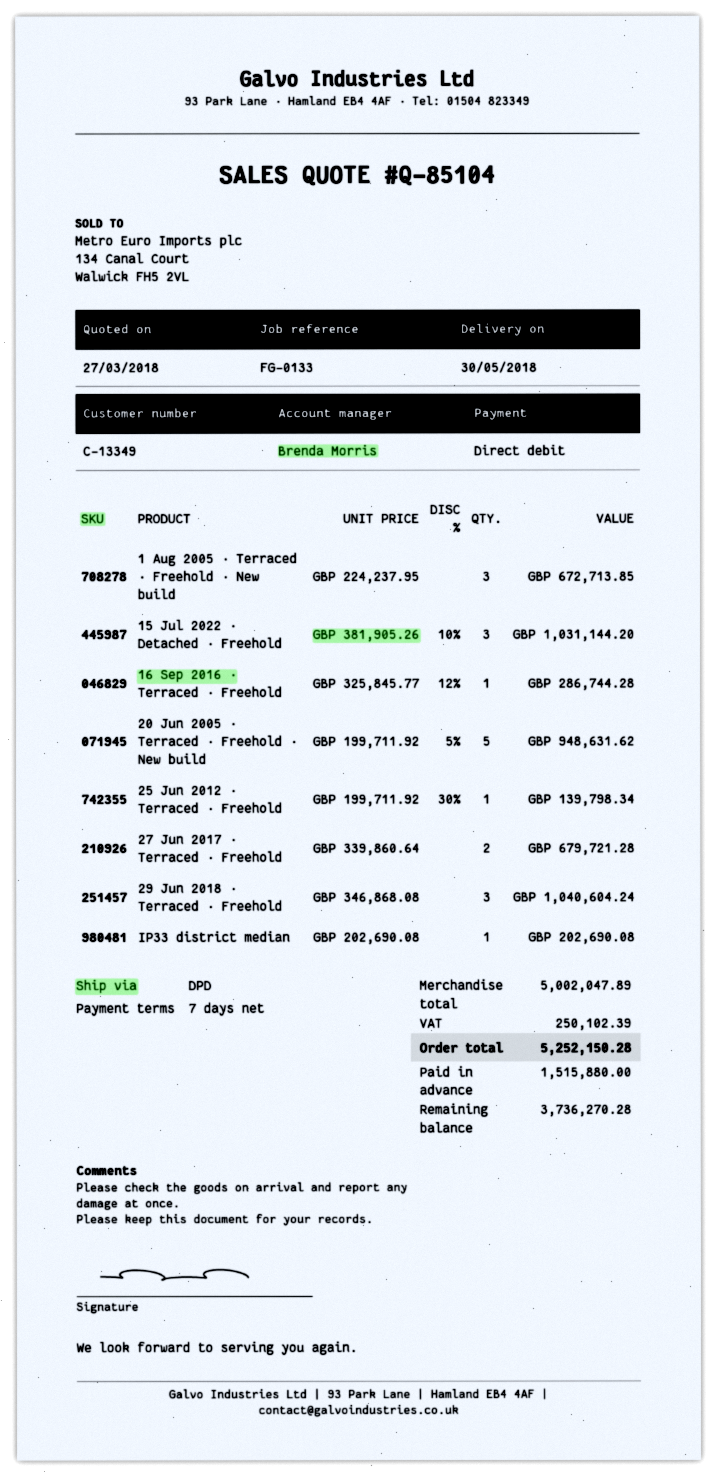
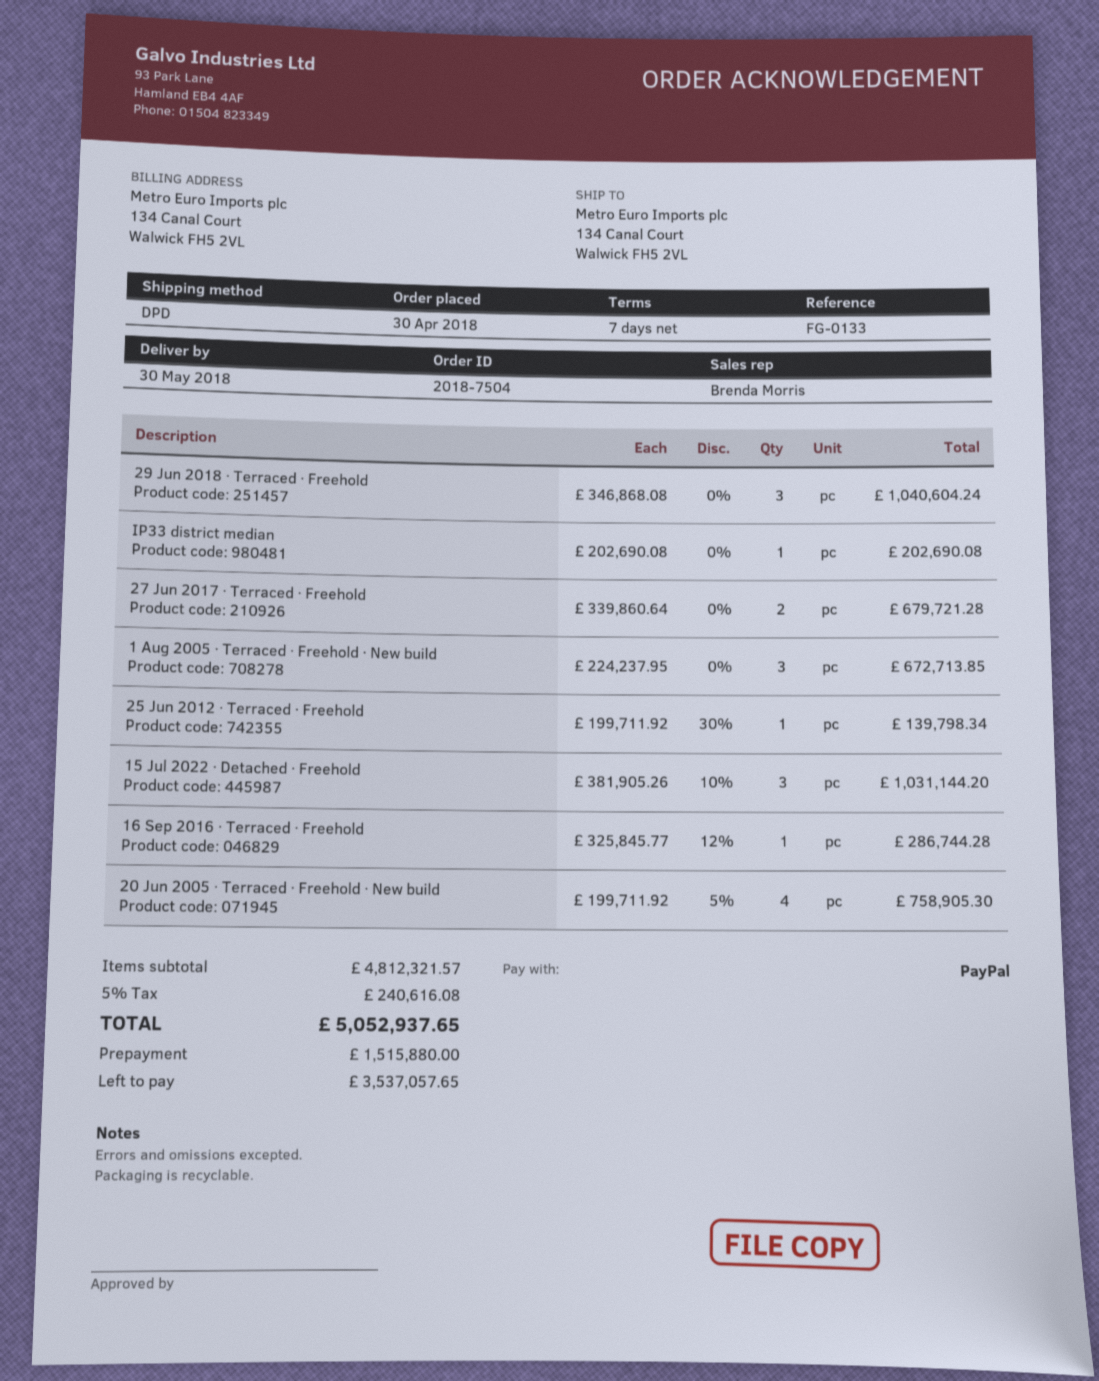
payment method: direct debit -> PayPal
20 Jun 2005 · Terraced · Freehold · New build: 5 x 199711.92 - 5% = 948631.62 -> 4 x 199711.92 - 5% = 758905.30
subtotal: 5002047.89 -> 4812321.57
tax: 250102.39 -> 240616.08
total: 5252150.28 -> 5052937.65
balance: 3736270.28 -> 3537057.65

